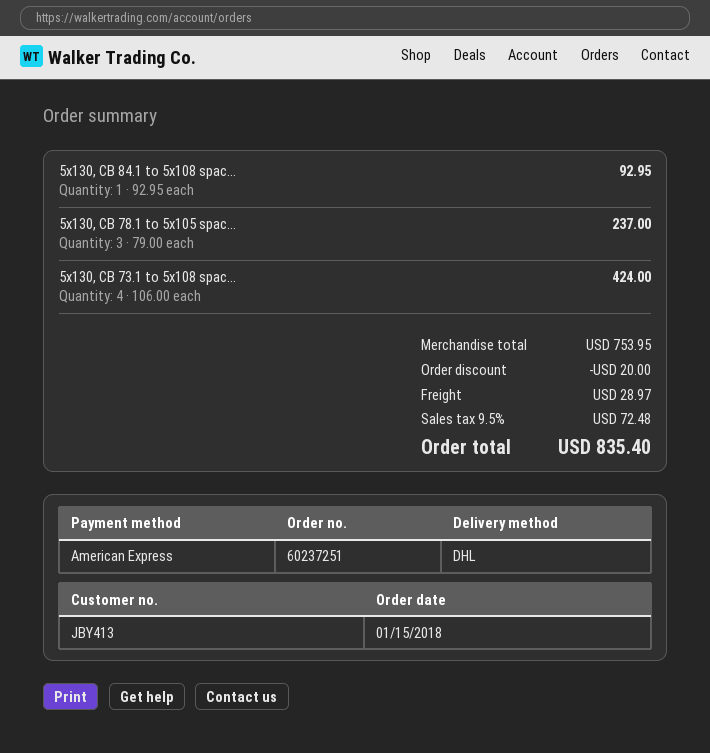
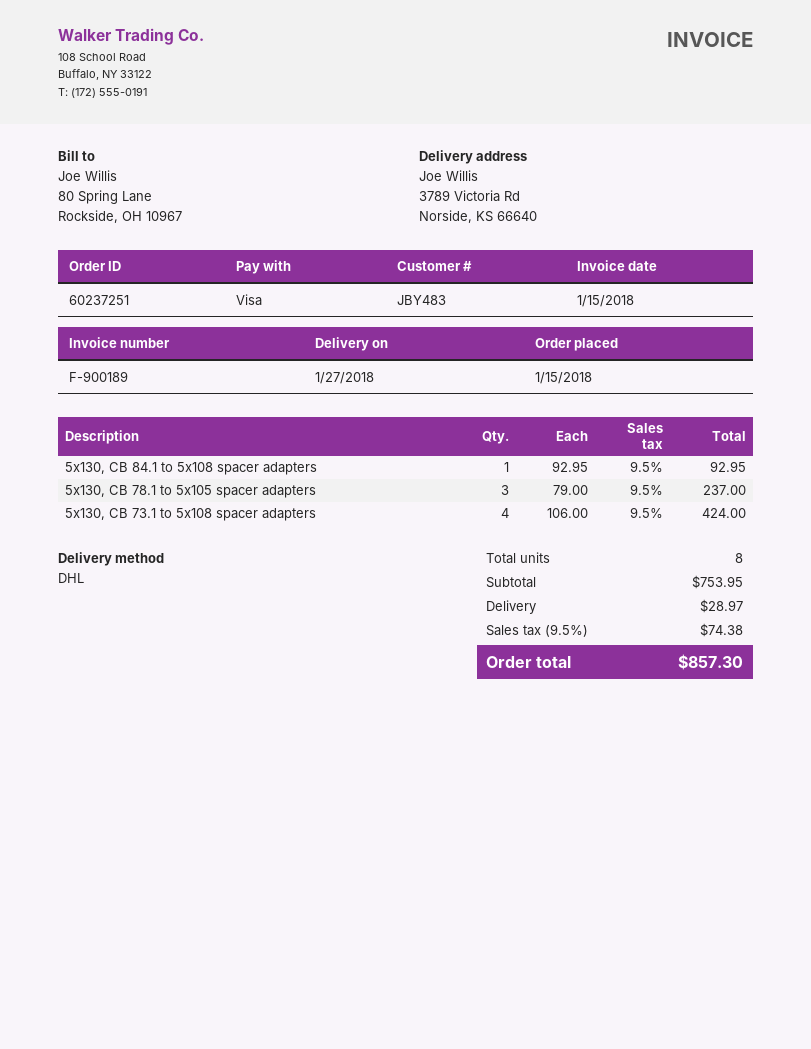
customer number: JBY413 -> JBY483
payment method: American Express -> Visa
discount: 20.00 -> none
tax: 9.5% = 72.48 -> 9.5% = 74.38
total: 835.40 -> 857.30

